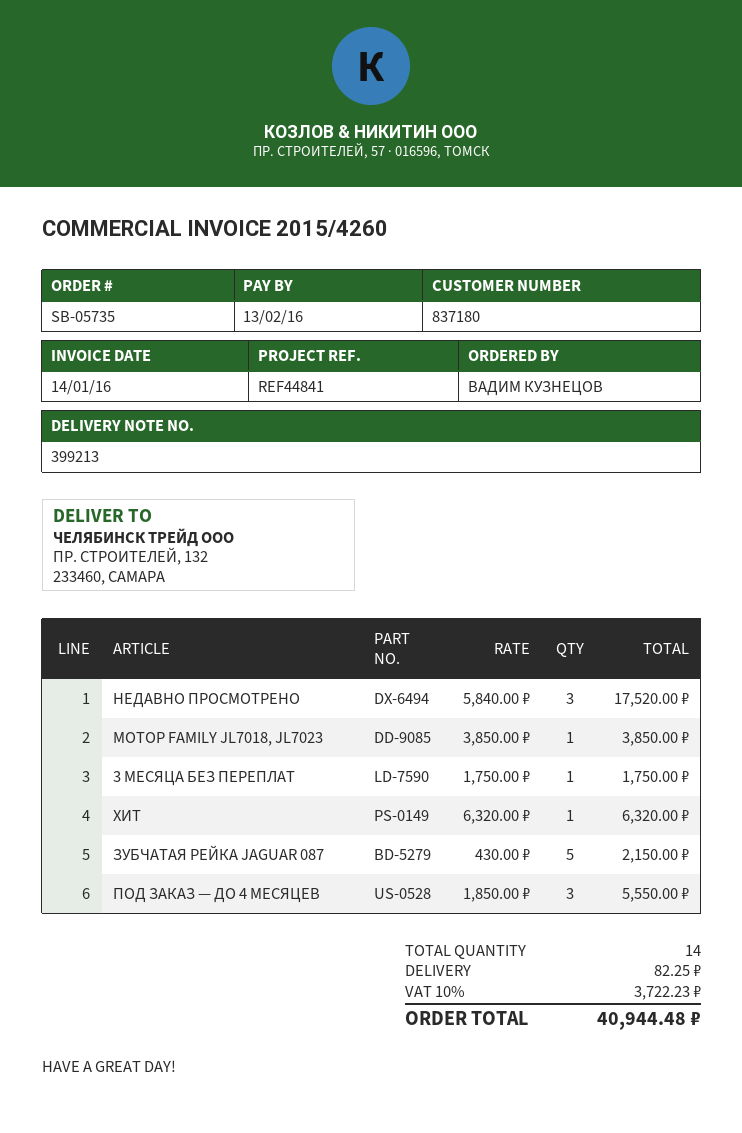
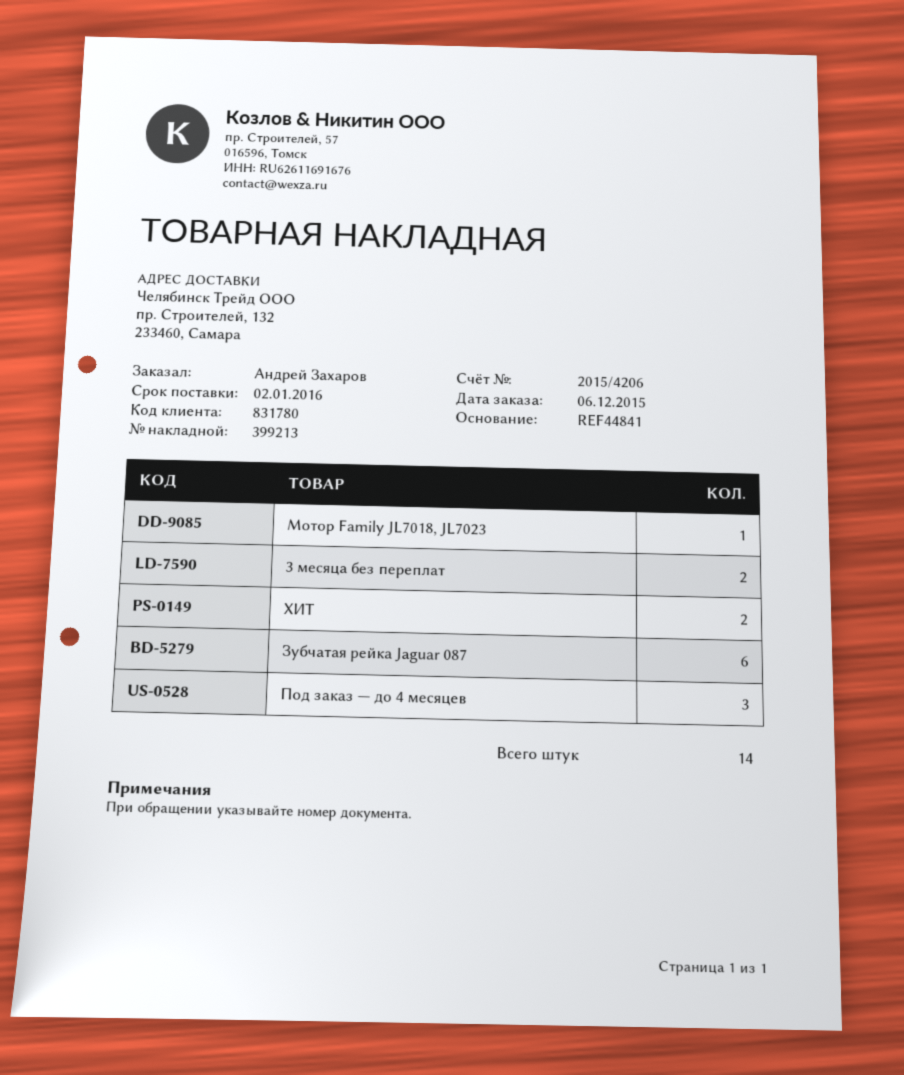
invoice number: 2015/4260 -> 2015/4206
customer number: 837180 -> 831780
ordered by: ВАДИМ КУЗНЕЦОВ -> Андрей Захаров
НЕДАВНО ПРОСМОТРЕНО: 3 -> none
3 МЕСЯЦА БЕЗ ПЕРЕПЛАТ: 1 -> 2
ХИТ: 1 -> 2
ЗУБЧАТАЯ РЕЙКА JAGUAR 087: 5 -> 6

